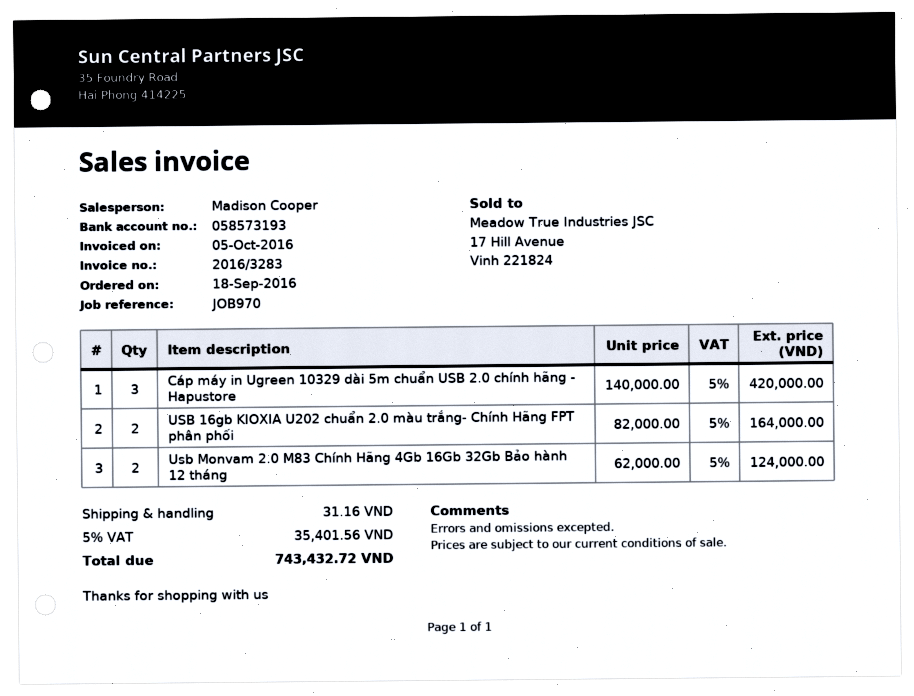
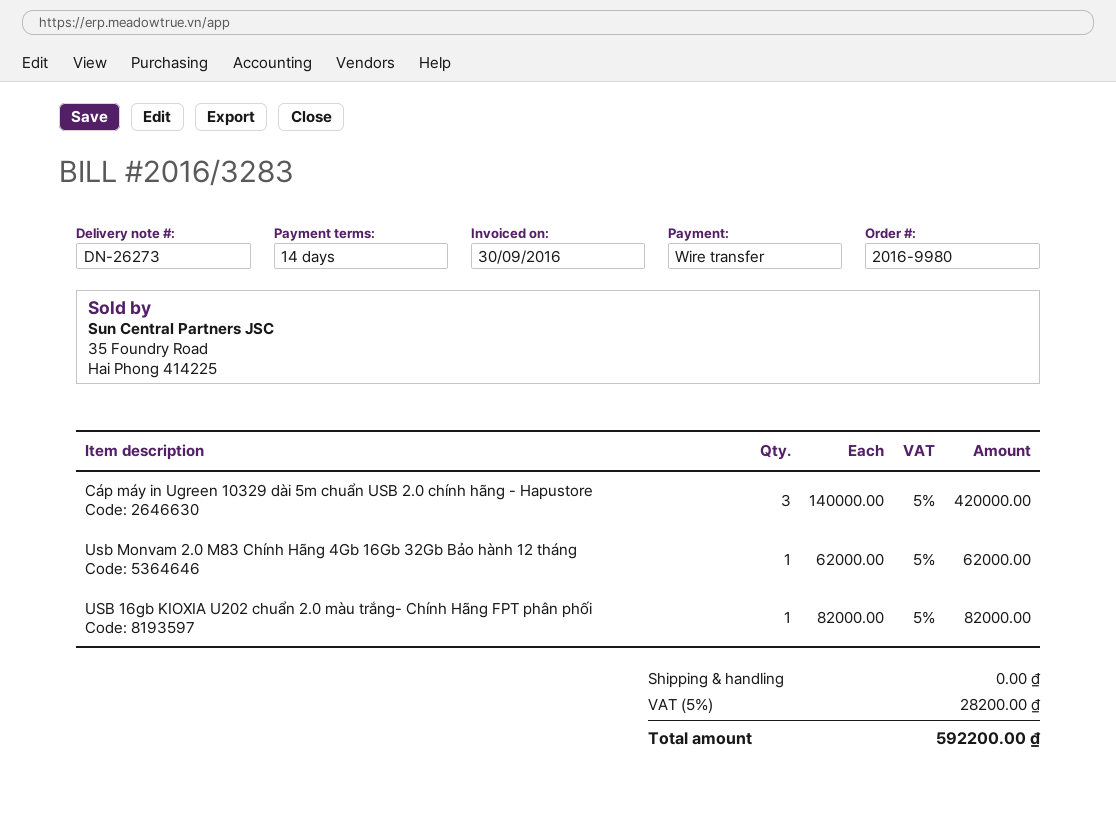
invoice date: 2016-10-05 -> 2016-09-30
USB 16gb KIOXIA U202 chuẩn 2.0 màu trắng- Chính Hãng FPT phân phối: 2 x 82000.00 = 164000.00 -> 1 x 82000.00 = 82000.00
Usb Monvam 2.0 M83 Chính Hãng 4Gb 16Gb 32Gb Bảo hành 12 tháng: 2 x 62000.00 = 124000.00 -> 1 x 62000.00 = 62000.00
shipping: 31.16 -> 0.00
tax: 5% = 35401.56 -> 5% = 28200.00
total: 743432.72 -> 592200.00

